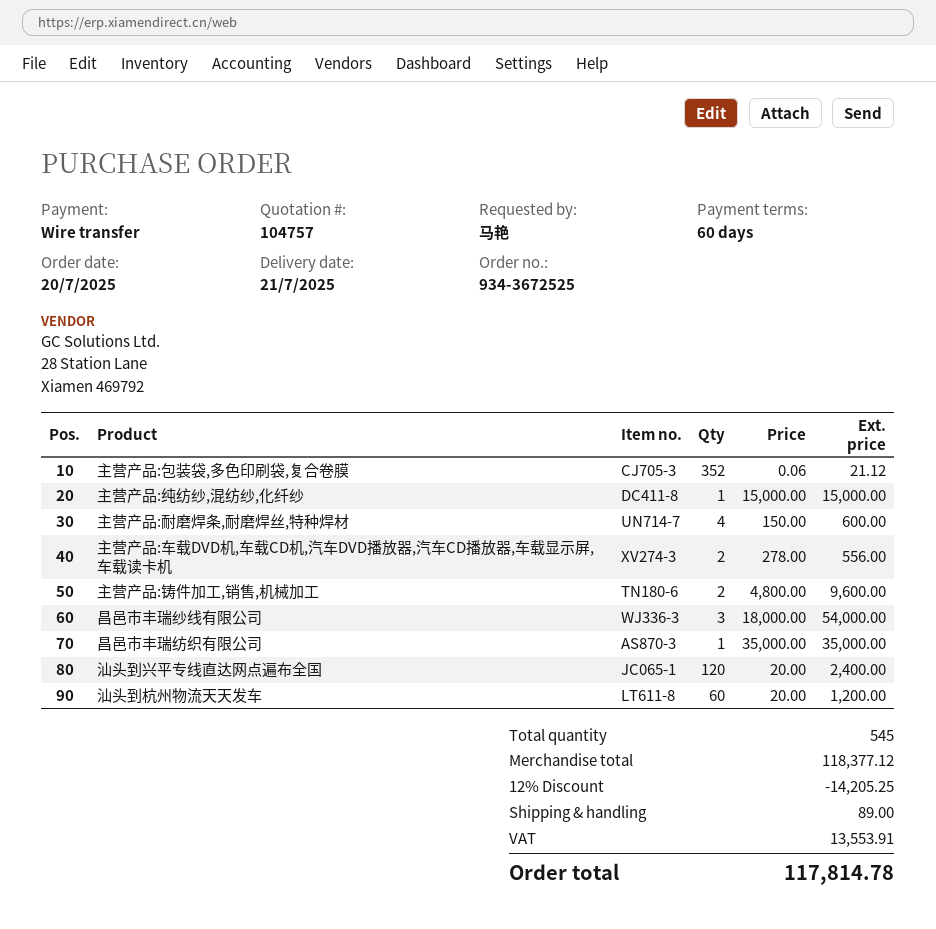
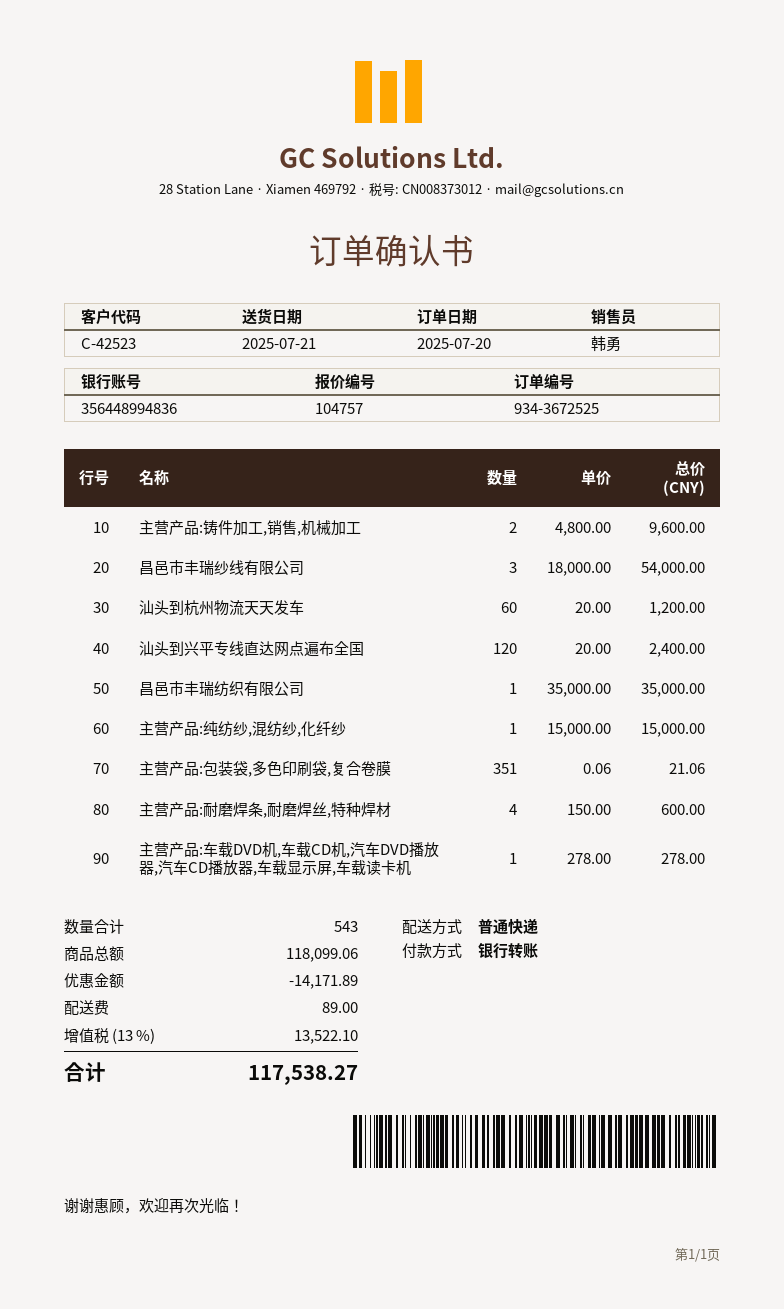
主营产品:包装袋,多色印刷袋,复合卷膜: 352 x 0.06 = 21.12 -> 351 x 0.06 = 21.06
主营产品:车载DVD机,车载CD机,汽车DVD播放器,汽车CD播放器,车载显示屏,车载读卡机: 2 x 278.00 = 556.00 -> 1 x 278.00 = 278.00
total quantity: 545 -> 543
subtotal: 118377.12 -> 118099.06
discount: 14205.25 -> 14171.89
tax: 13553.91 -> 13522.10
total: 117814.78 -> 117538.27

